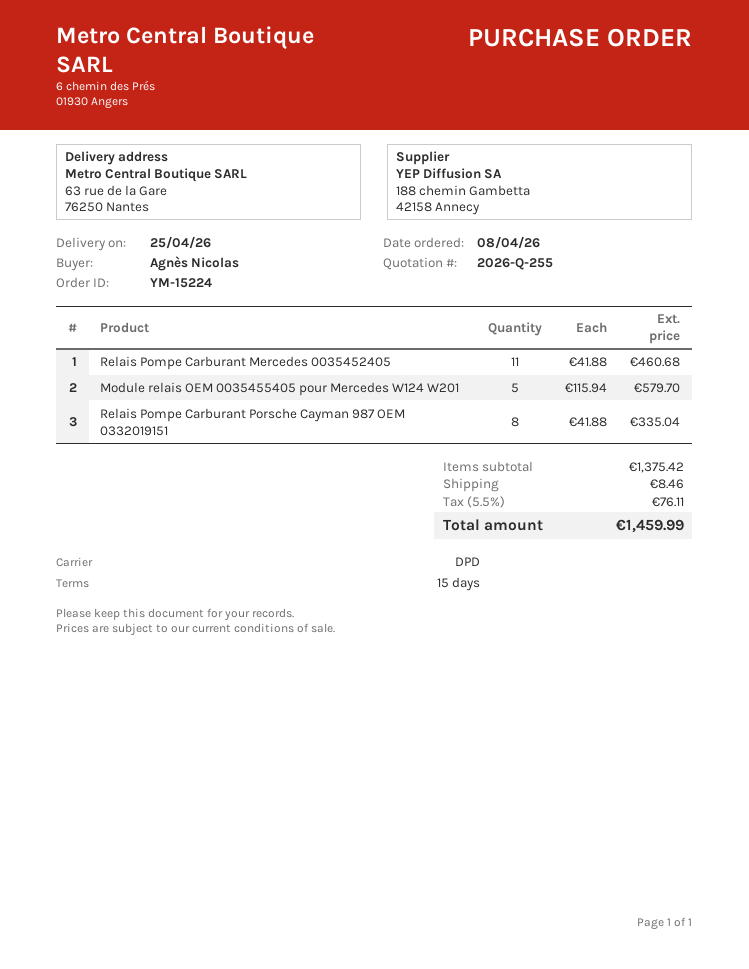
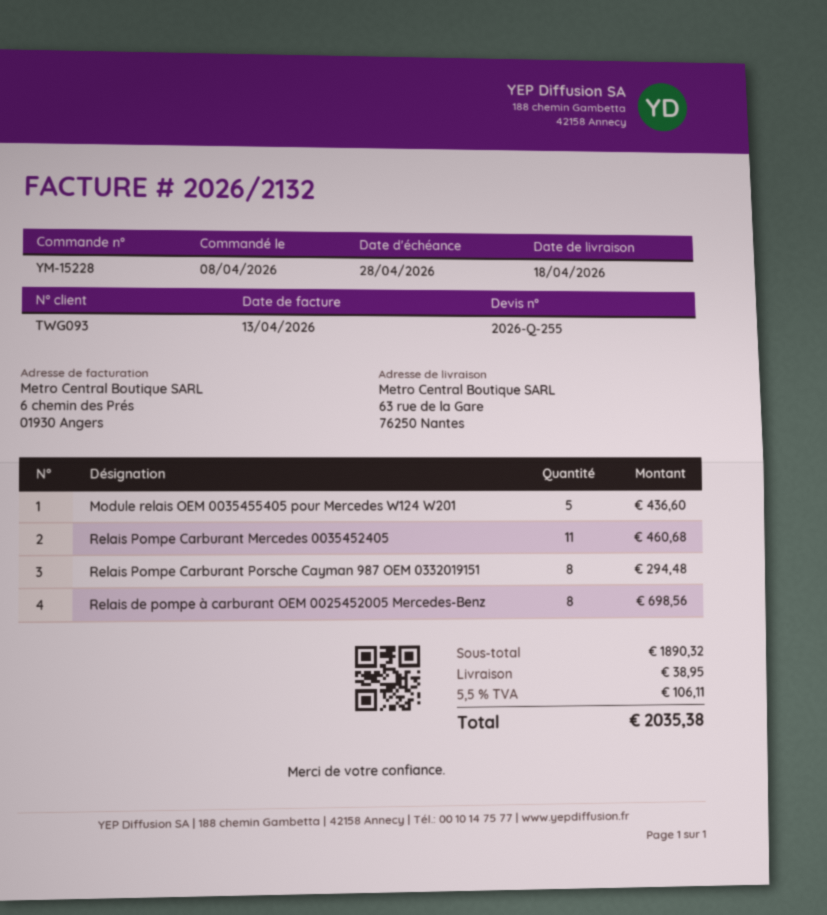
order number: YM-15224 -> YM-15228
delivery date: 2026-04-25 -> 2026-04-18
Module relais OEM 0035455405 pour Mercedes W124 W201: 5 for 579.70 -> 5 for 436.60
Relais Pompe Carburant Porsche Cayman 987 OEM 0332019151: 8 for 335.04 -> 8 for 294.48
Relais de pompe à carburant OEM 0025452005 Mercedes-Benz: none -> 8 for 698.56
subtotal: 1375.42 -> 1890.32
shipping: 8.46 -> 38.95
tax: 5.5% = 76.11 -> 5.5% = 106.11
total: 1459.99 -> 2035.38

